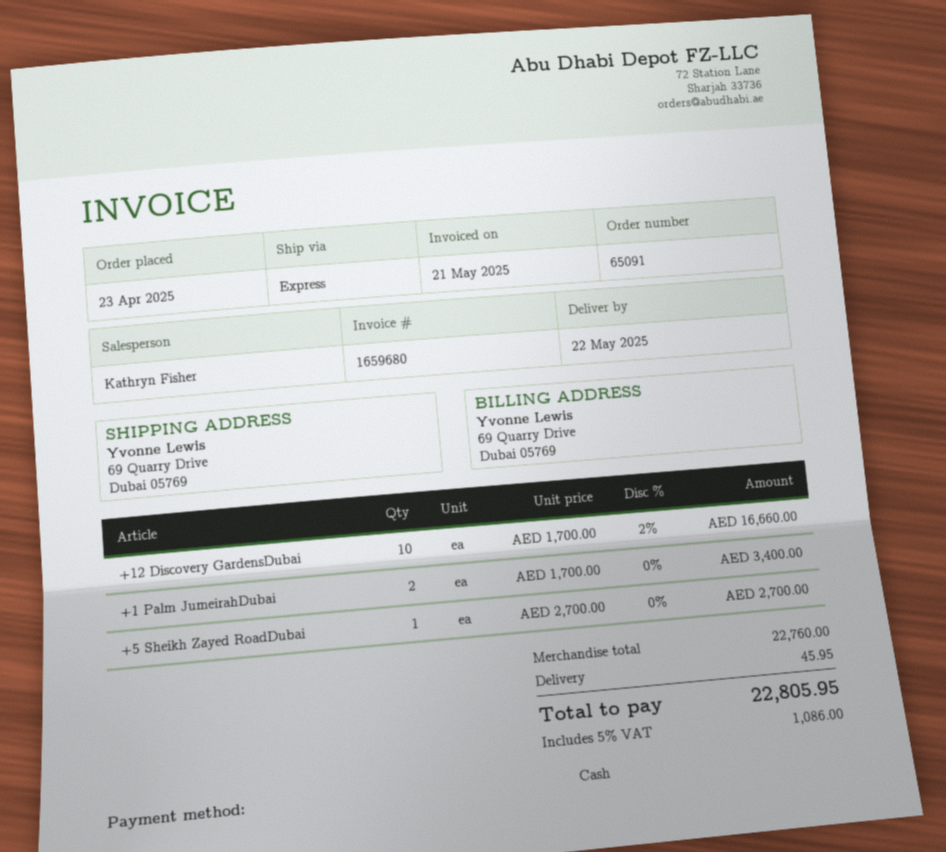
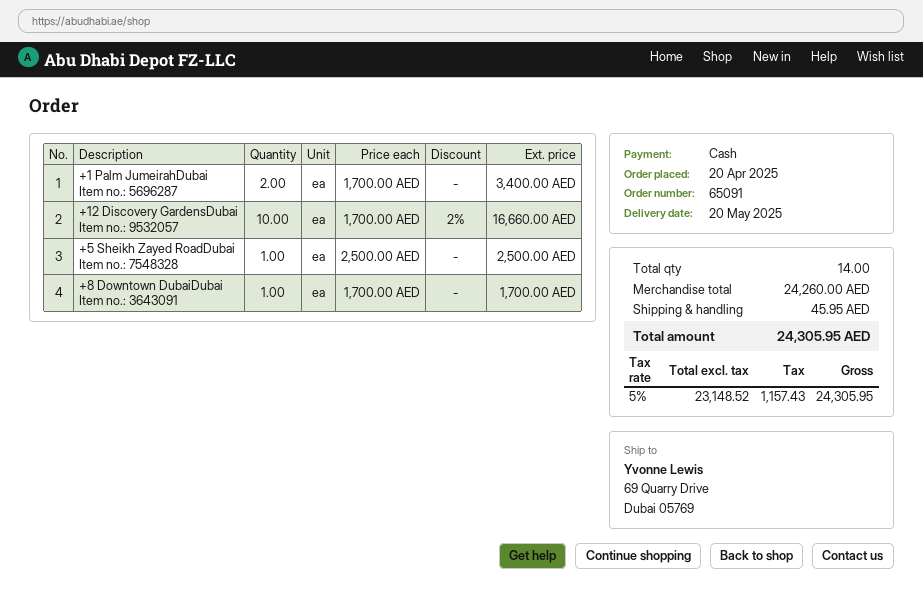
order date: 2025-04-23 -> 2025-04-20
delivery date: 2025-05-22 -> 2025-05-20
+5 Sheikh Zayed RoadDubai: 1 x 2700.00 = 2700.00 -> 1 x 2500.00 = 2500.00
+8 Downtown DubaiDubai: none -> 1 x 1700.00 = 1700.00
subtotal: 22760.00 -> 24260.00
tax: 5% = 1086.00 -> 5% = 1157.43
total: 22805.95 -> 24305.95

